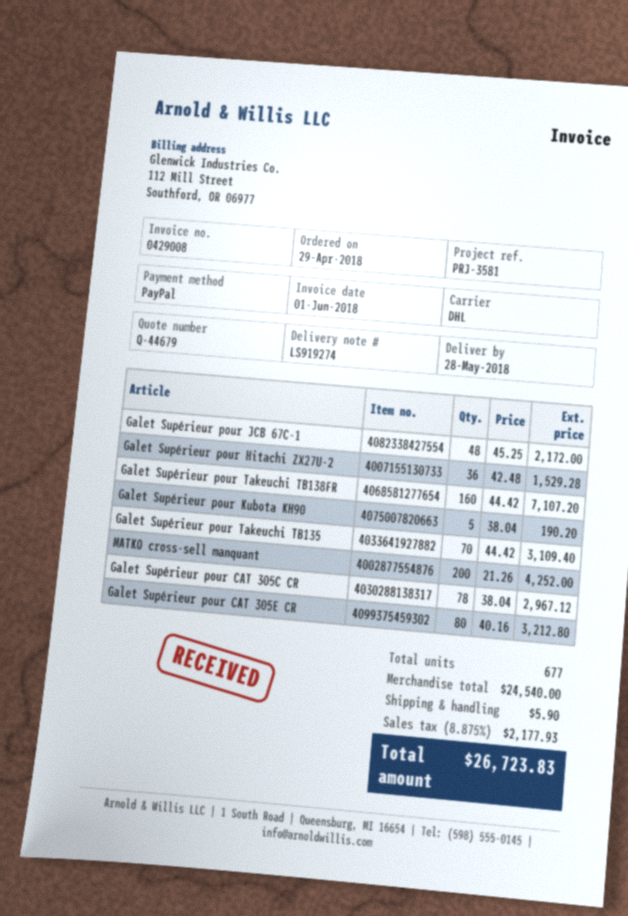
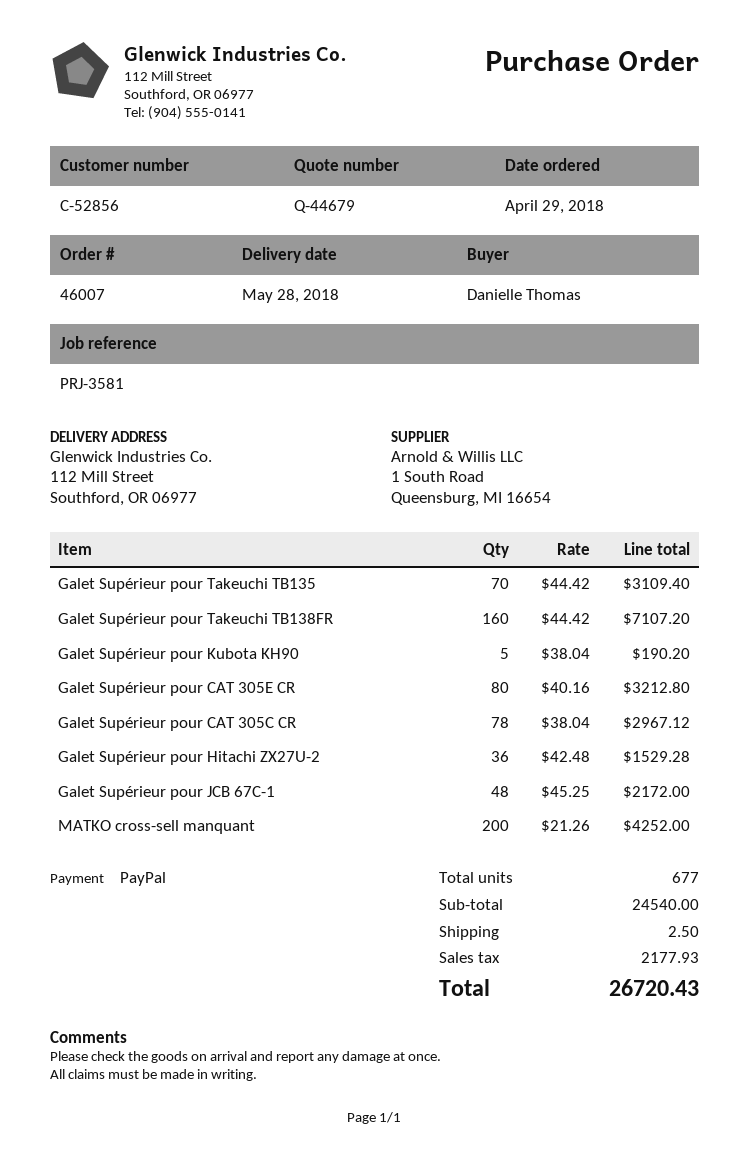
shipping: 5.90 -> 2.50
total: 26723.83 -> 26720.43

